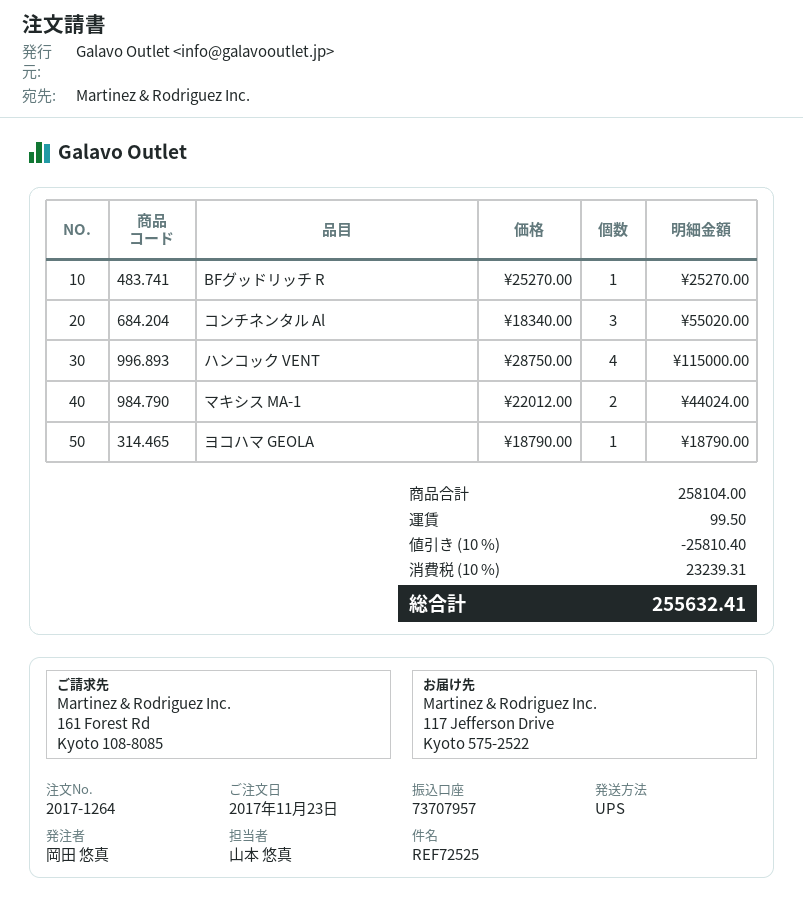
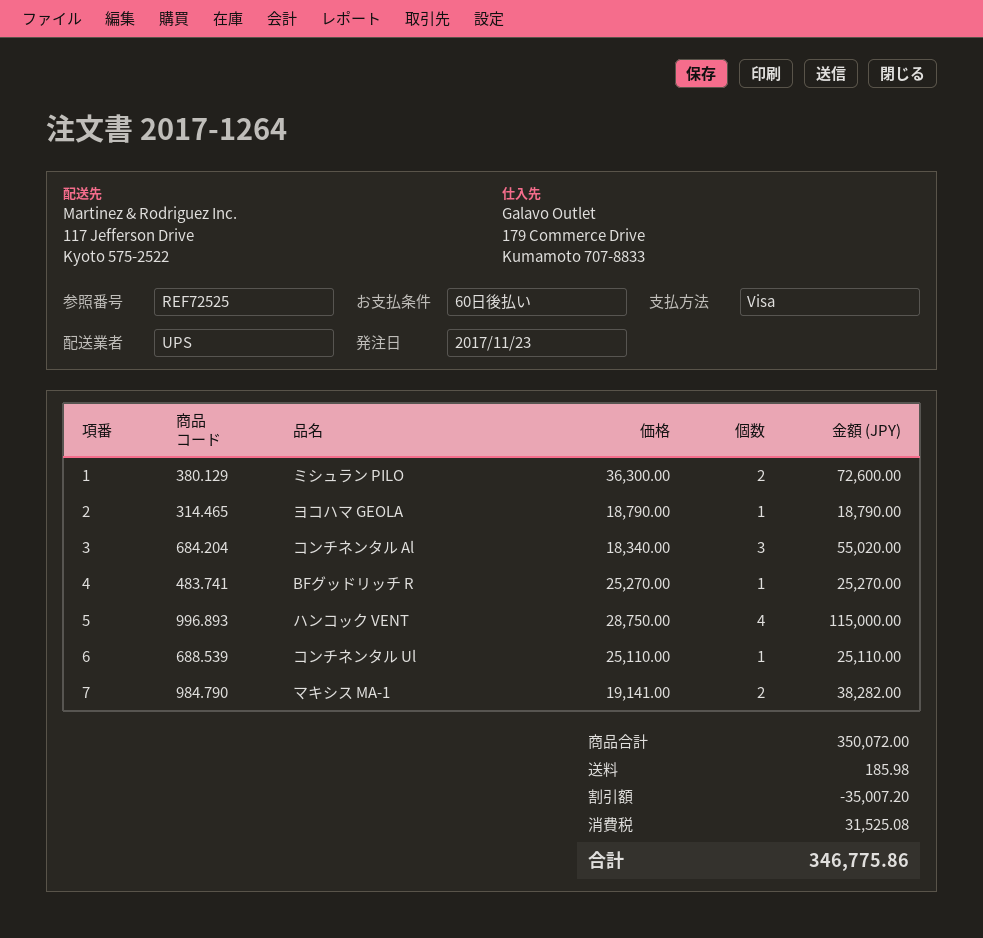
マキシス MA-1: 2 x 22012.00 = 44024.00 -> 2 x 19141.00 = 38282.00
ミシュラン PILO: none -> 2 x 36300.00 = 72600.00
コンチネンタル Ul: none -> 1 x 25110.00 = 25110.00
subtotal: 258104.00 -> 350072.00
discount: 25810.40 -> 35007.20
shipping: 99.50 -> 185.98
tax: 23239.31 -> 31525.08
total: 255632.41 -> 346775.86

